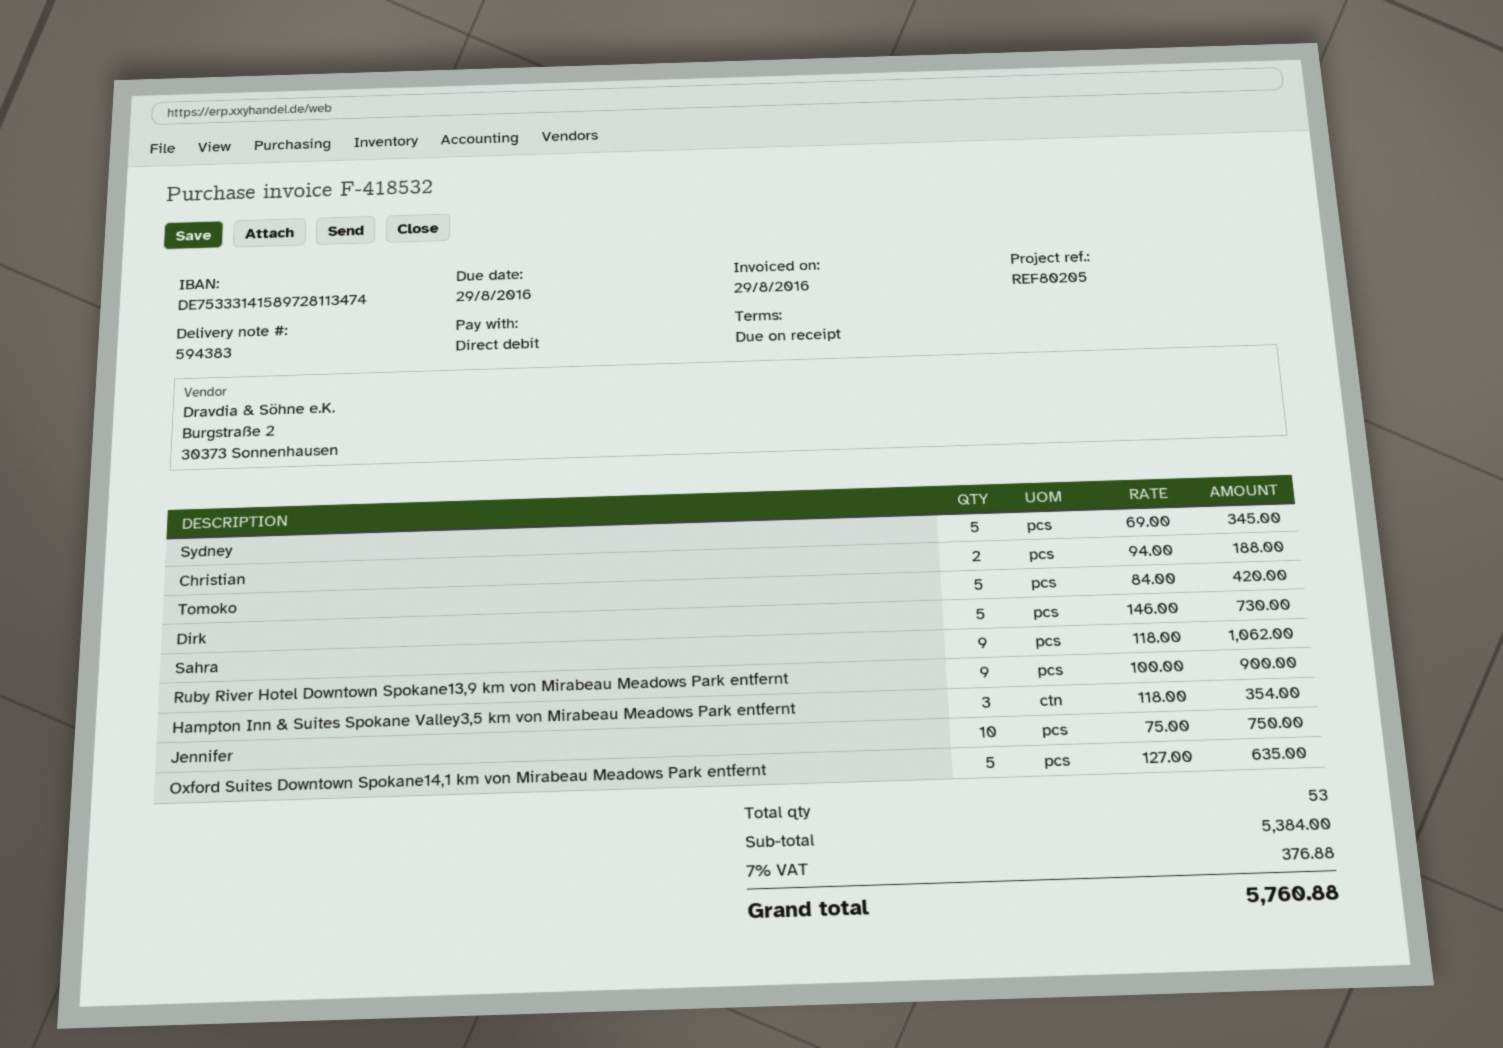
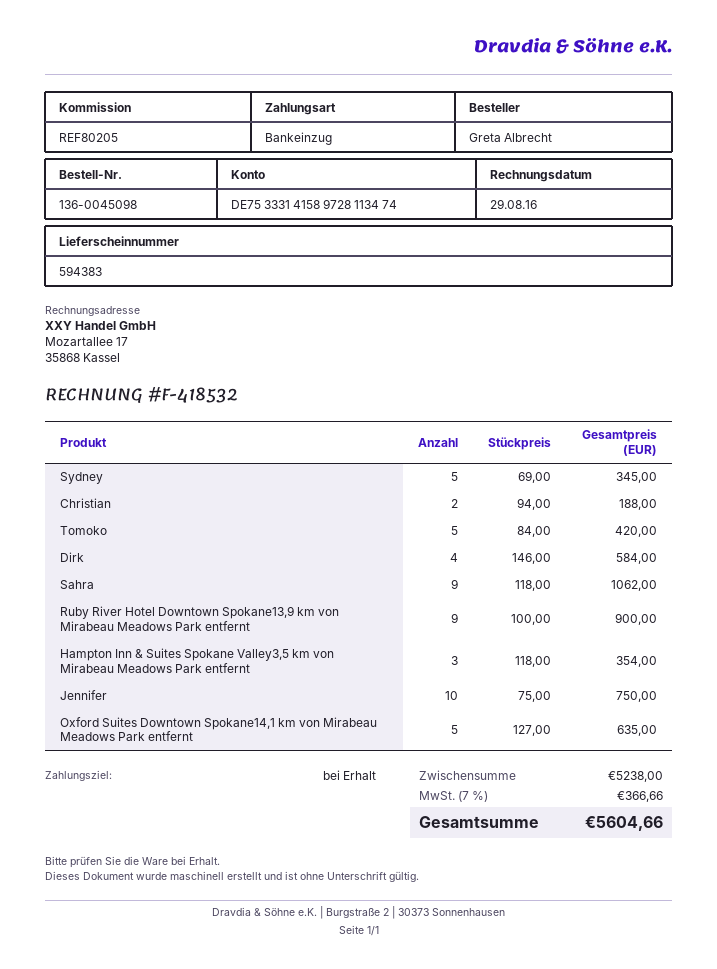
Dirk: 5 x 146.00 = 730.00 -> 4 x 146.00 = 584.00
subtotal: 5384.00 -> 5238.00
tax: 7% = 376.88 -> 7% = 366.66
total: 5760.88 -> 5604.66

